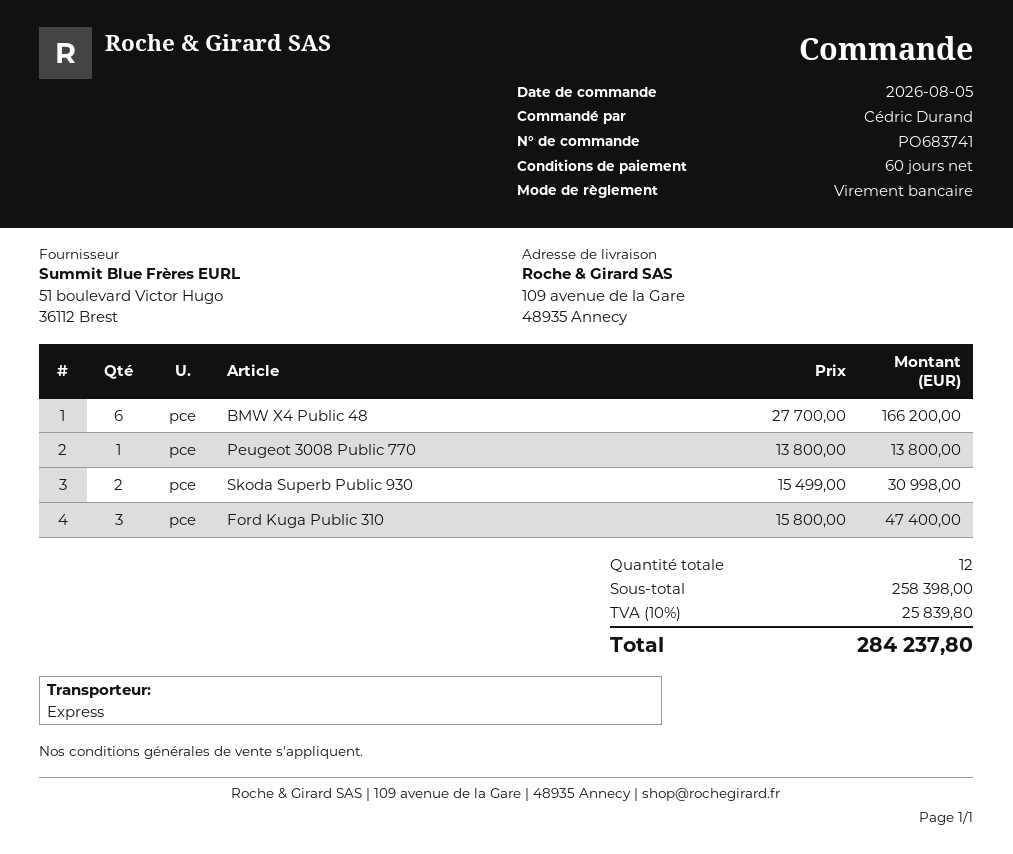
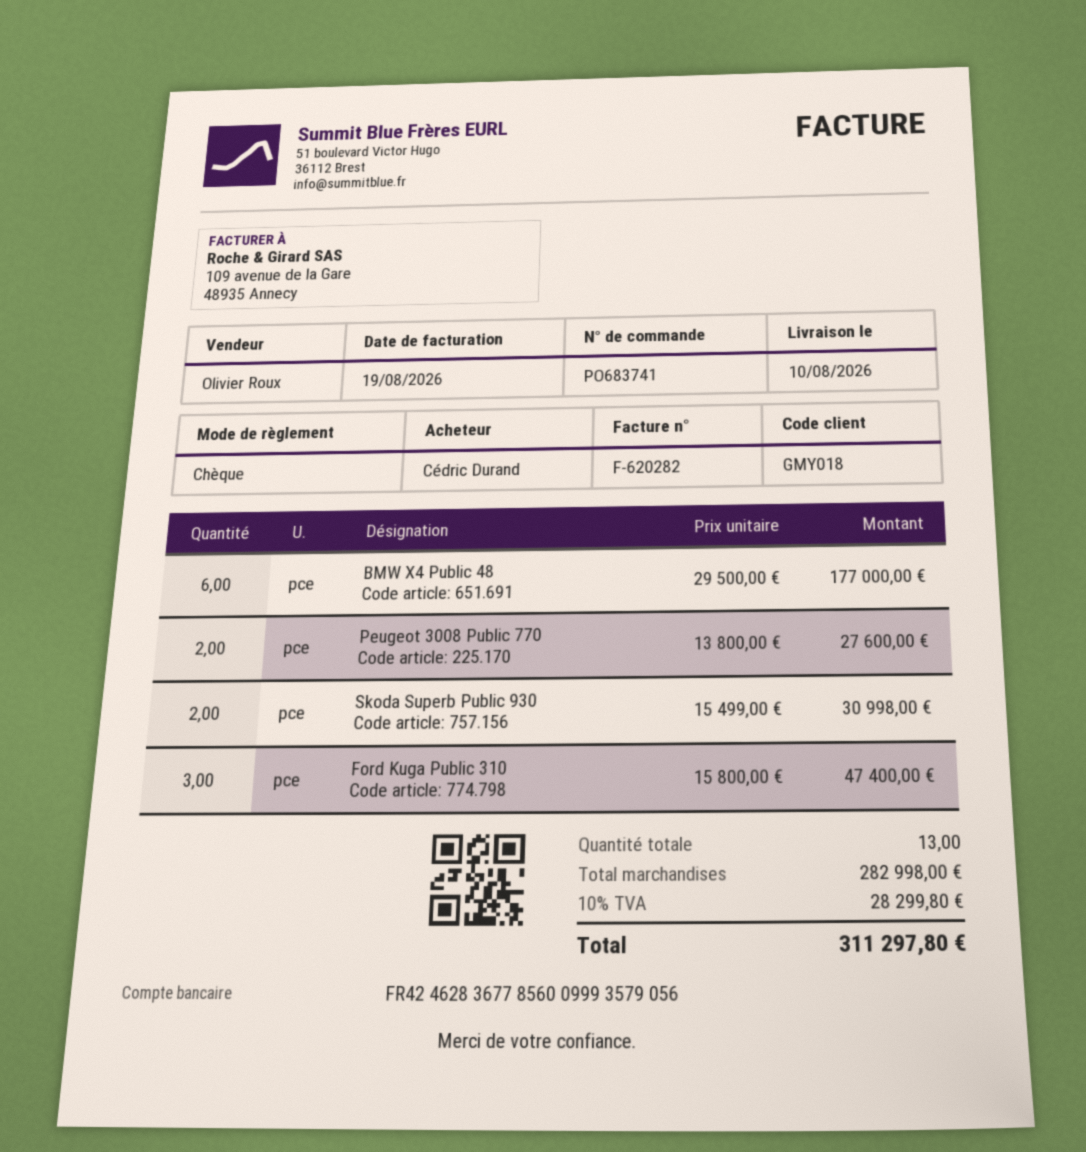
payment method: bank transfer -> cheque
BMW X4 Public 48: 6 x 27700.00 = 166200.00 -> 6 x 29500.00 = 177000.00
Peugeot 3008 Public 770: 1 x 13800.00 = 13800.00 -> 2 x 13800.00 = 27600.00
total quantity: 12 -> 13
subtotal: 258398.00 -> 282998.00
tax: 10% = 25839.80 -> 10% = 28299.80
total: 284237.80 -> 311297.80

